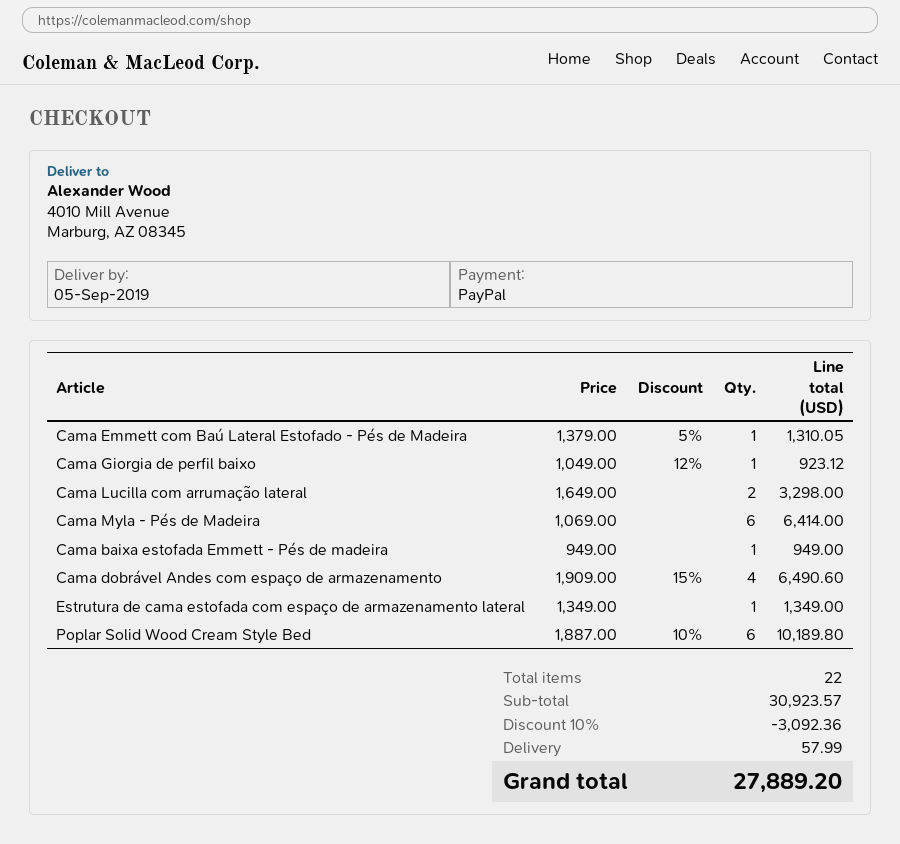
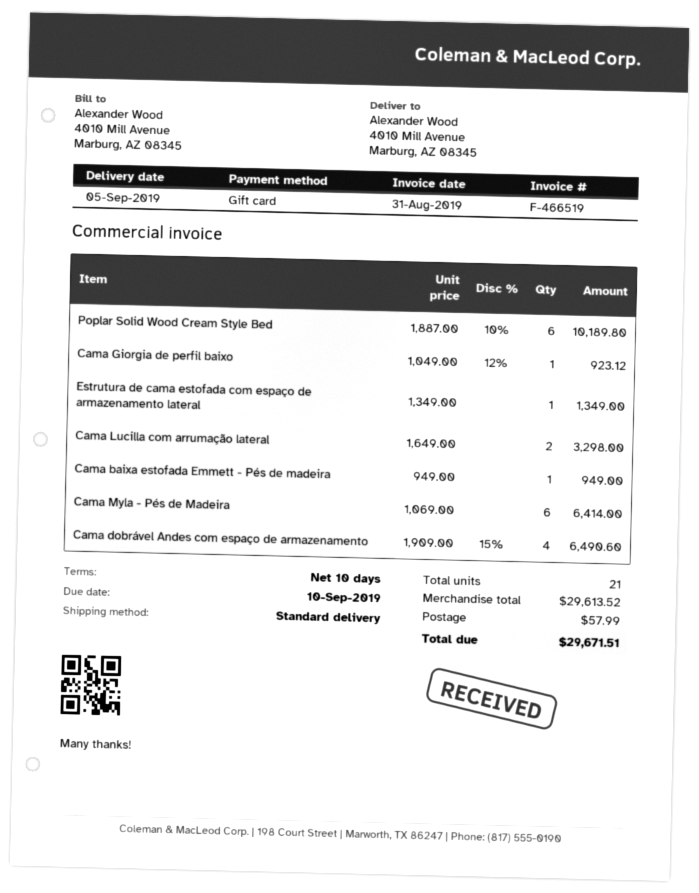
payment method: PayPal -> gift card
Cama Emmett com Baú Lateral Estofado - Pés de Madeira: 1 x 1379.00 - 5% = 1310.05 -> none
total quantity: 22 -> 21
subtotal: 30923.57 -> 29613.52
discount: 10% = 3092.36 -> none
total: 27889.20 -> 29671.51

